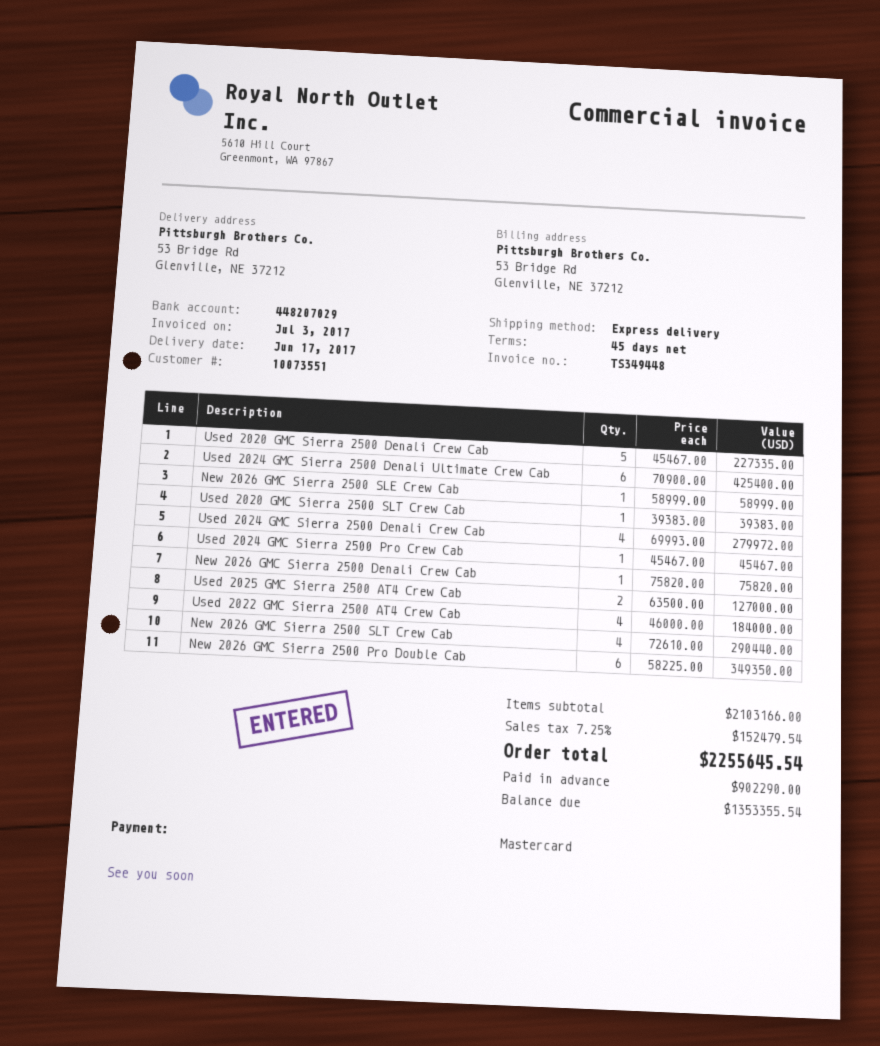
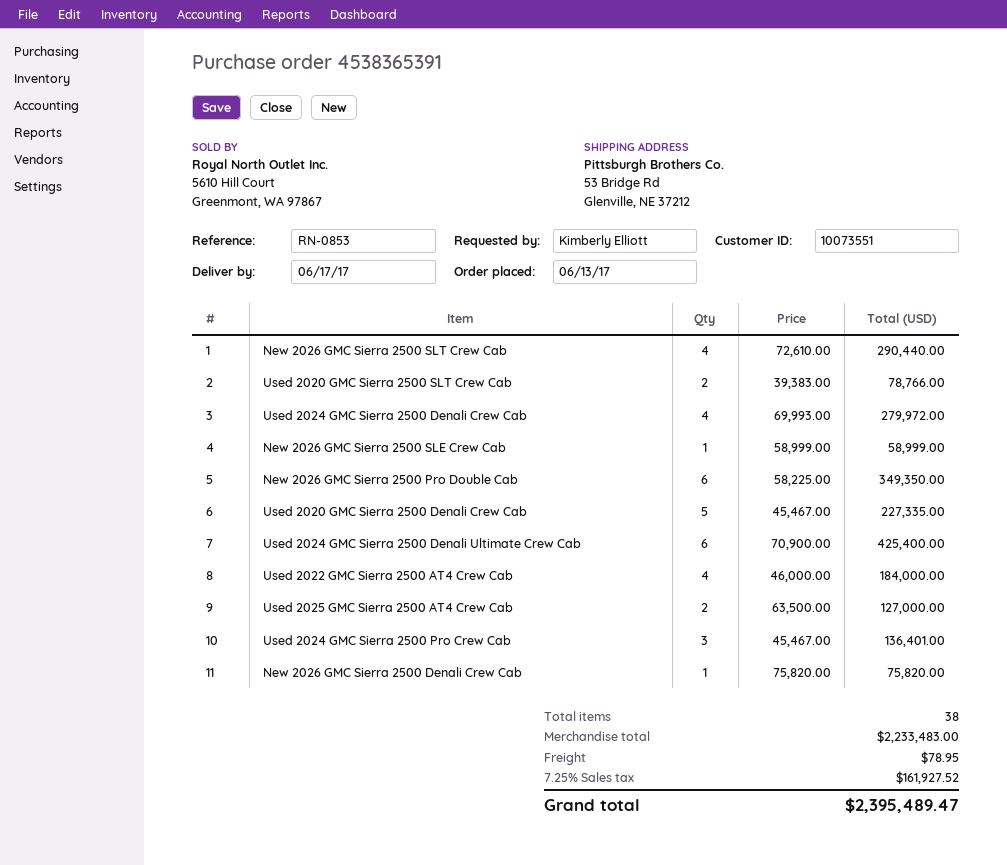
Used 2020 GMC Sierra 2500 SLT Crew Cab: 1 x 39383.00 = 39383.00 -> 2 x 39383.00 = 78766.00
Used 2024 GMC Sierra 2500 Pro Crew Cab: 1 x 45467.00 = 45467.00 -> 3 x 45467.00 = 136401.00
subtotal: 2103166.00 -> 2233483.00
shipping: none -> 78.95
tax: 7.25% = 152479.54 -> 7.25% = 161927.52
total: 2255645.54 -> 2395489.47

